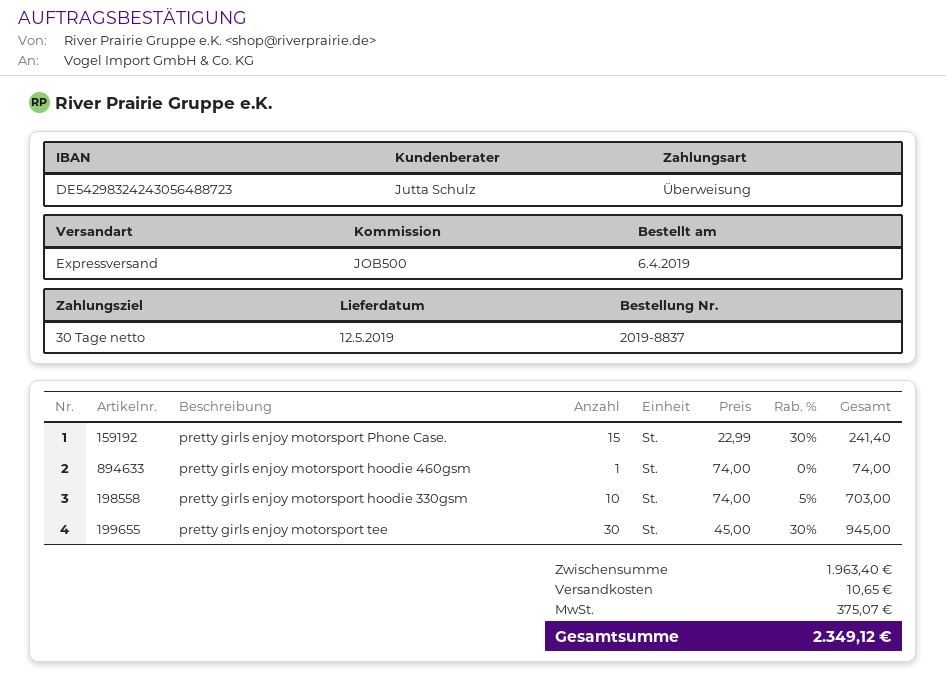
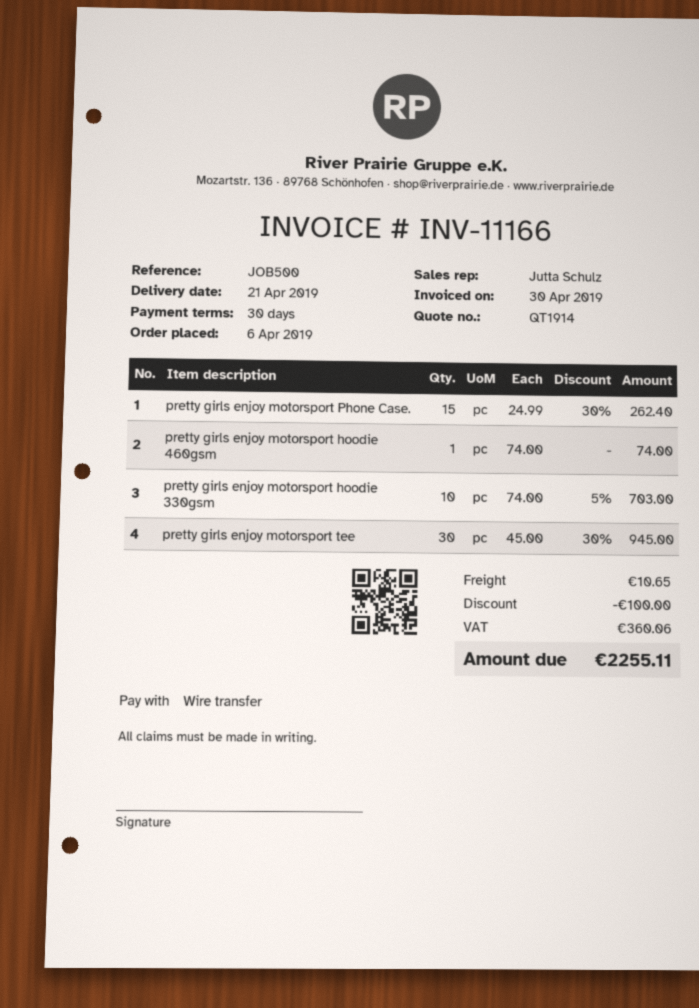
delivery date: 2019-05-12 -> 2019-04-21
pretty girls enjoy motorsport Phone Case.: 15 x 22.99 - 30% = 241.40 -> 15 x 24.99 - 30% = 262.40
discount: none -> 100.00
tax: 375.07 -> 360.06
total: 2349.12 -> 2255.11

